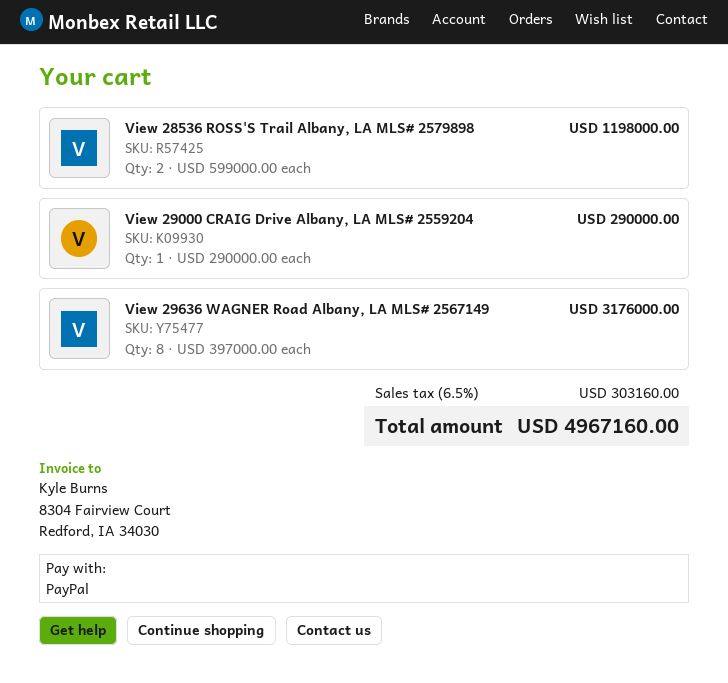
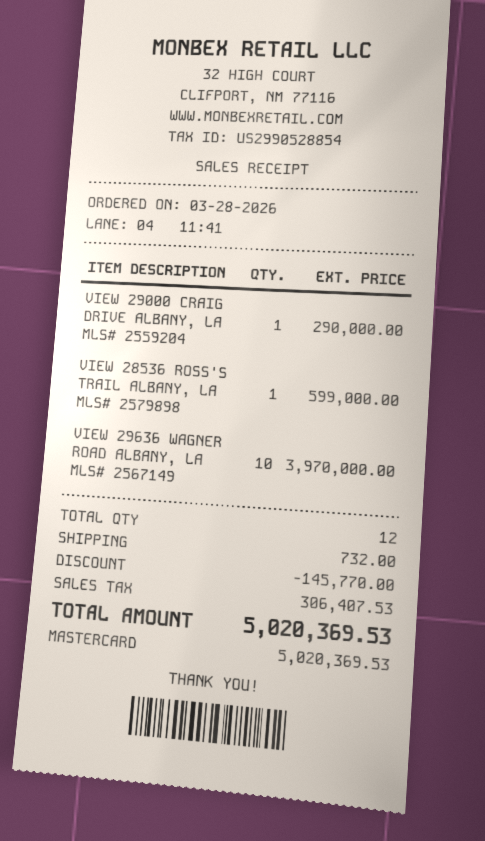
payment method: PayPal -> Mastercard
View 28536 ROSS'S Trail Albany, LA MLS# 2579898: 2 for 1198000.00 -> 1 for 599000.00
View 29636 WAGNER Road Albany, LA MLS# 2567149: 8 for 3176000.00 -> 10 for 3970000.00
discount: none -> 145770.00
shipping: none -> 732.00
tax: 303160.00 -> 306407.53
total: 4967160.00 -> 5020369.53

